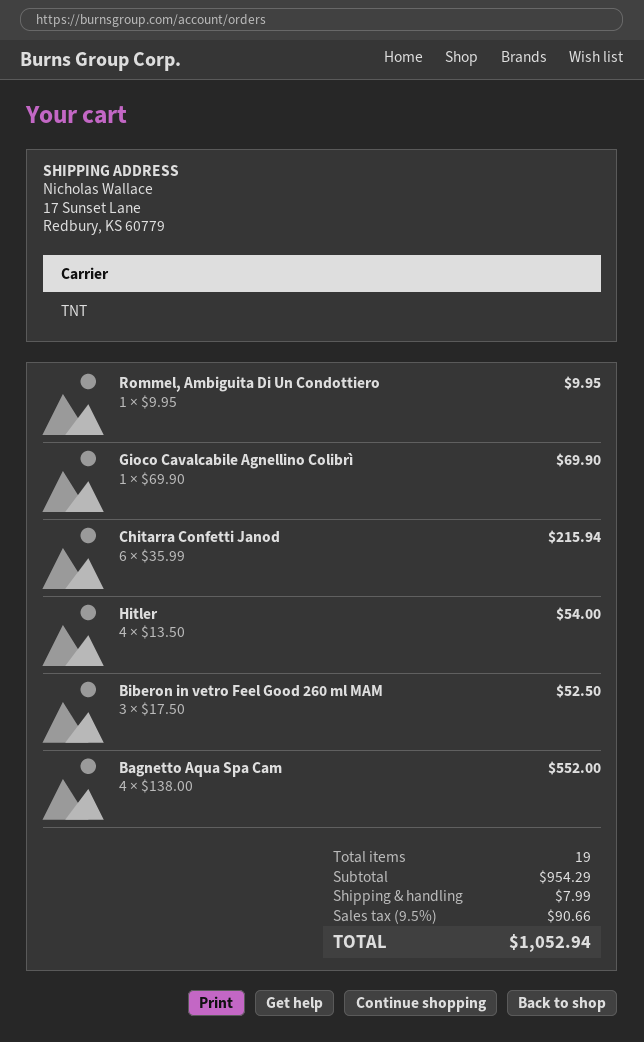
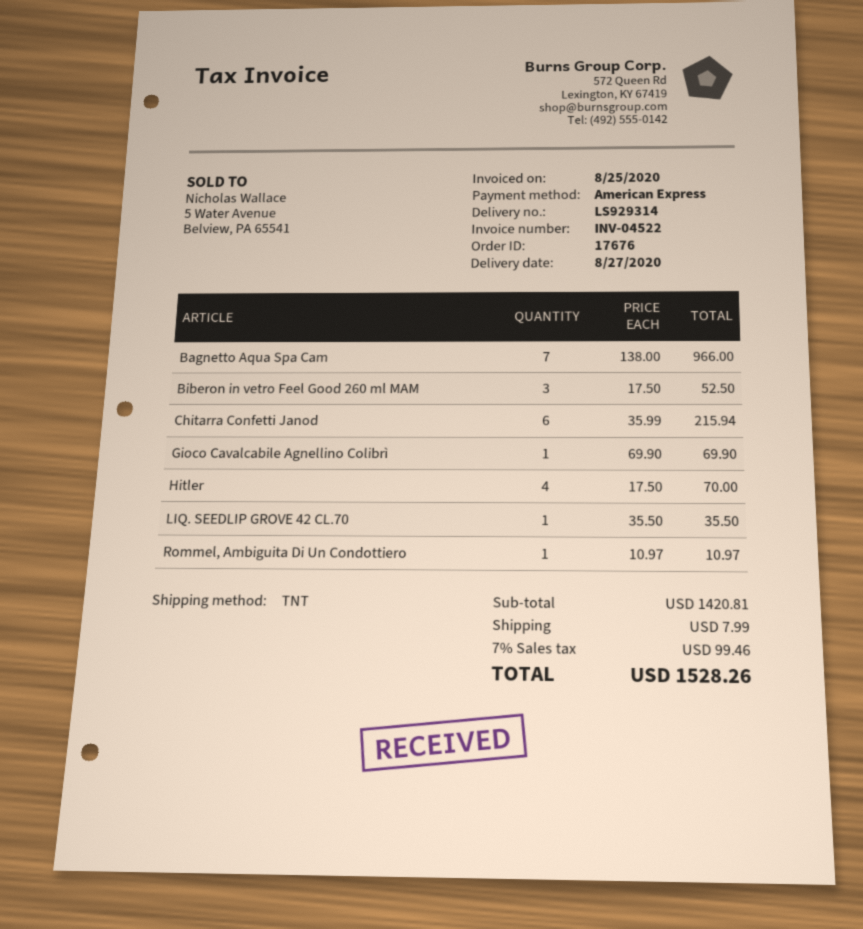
Rommel, Ambiguita Di Un Condottiero: 1 x 9.95 = 9.95 -> 1 x 10.97 = 10.97
Hitler: 4 x 13.50 = 54.00 -> 4 x 17.50 = 70.00
Bagnetto Aqua Spa Cam: 4 x 138.00 = 552.00 -> 7 x 138.00 = 966.00
LIQ. SEEDLIP GROVE 42 CL.70: none -> 1 x 35.50 = 35.50
subtotal: 954.29 -> 1420.81
tax: 9.5% = 90.66 -> 7% = 99.46
total: 1052.94 -> 1528.26

